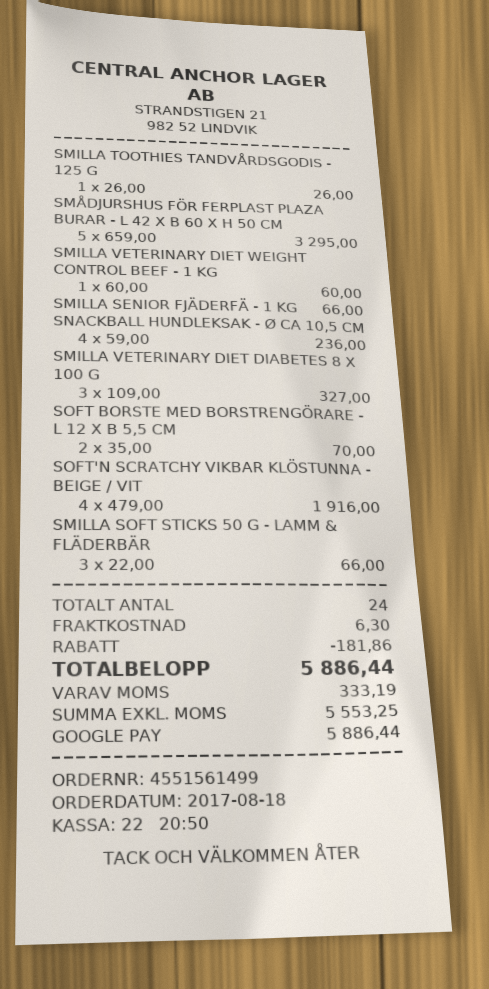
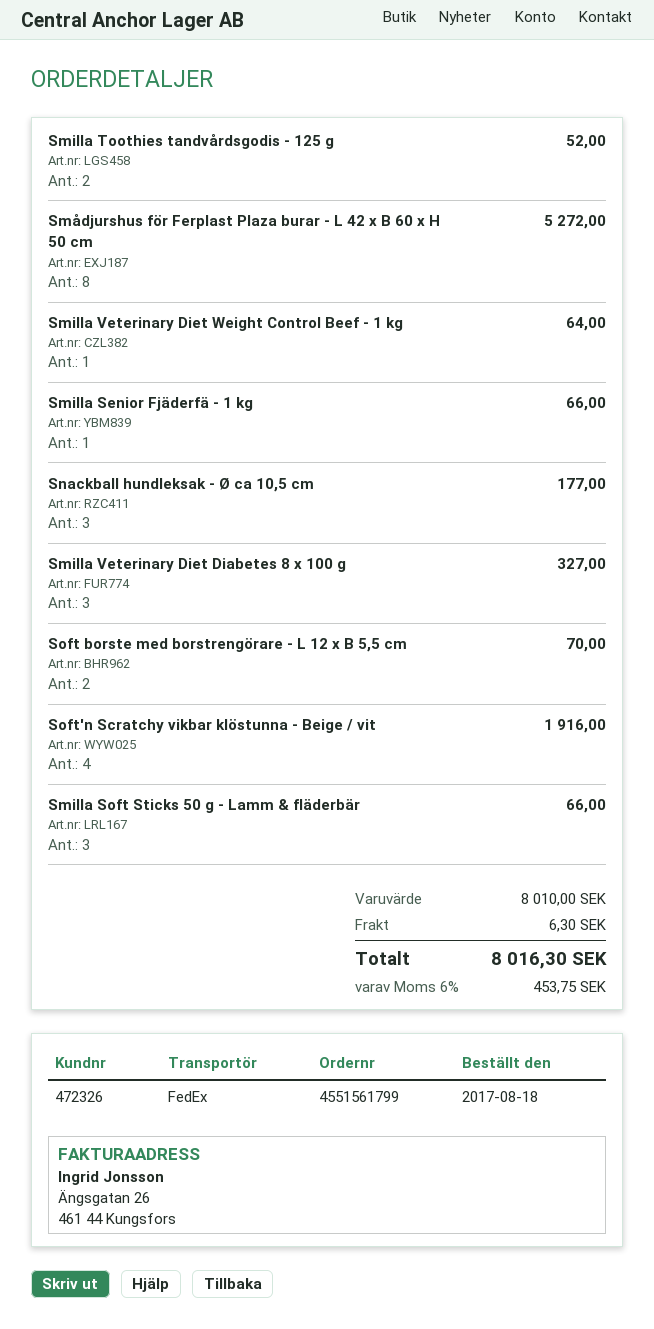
order number: 4551561499 -> 4551561799
SMILLA TOOTHIES TANDVÅRDSGODIS - 125 G: 1 for 26.00 -> 2 for 52.00
SMÅDJURSHUS FÖR FERPLAST PLAZA BURAR - L 42 X B 60 X H 50 CM: 5 for 3295.00 -> 8 for 5272.00
SMILLA VETERINARY DIET WEIGHT CONTROL BEEF - 1 KG: 1 for 60.00 -> 1 for 64.00
SNACKBALL HUNDLEKSAK - Ø CA 10,5 CM: 4 for 236.00 -> 3 for 177.00
discount: 181.86 -> none
tax: 333.19 -> 453.75
total: 5886.44 -> 8016.30

